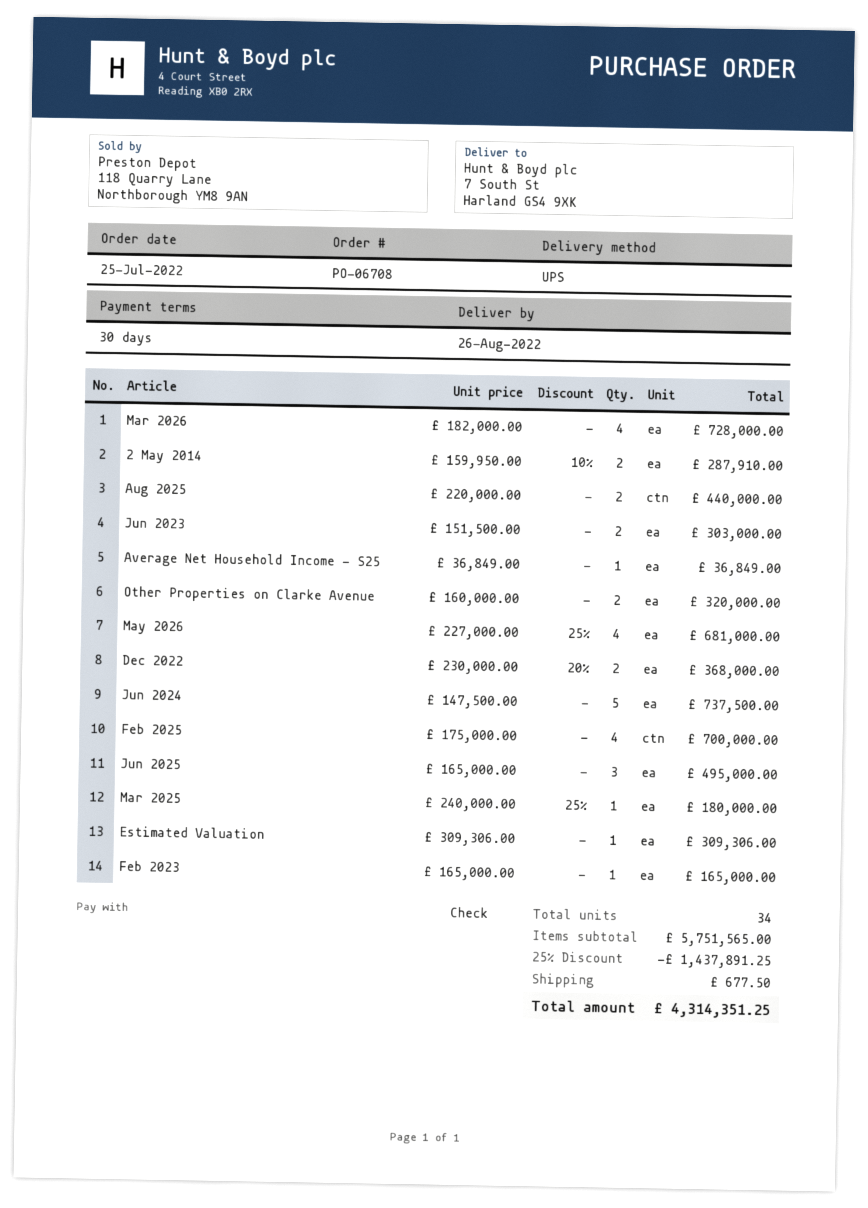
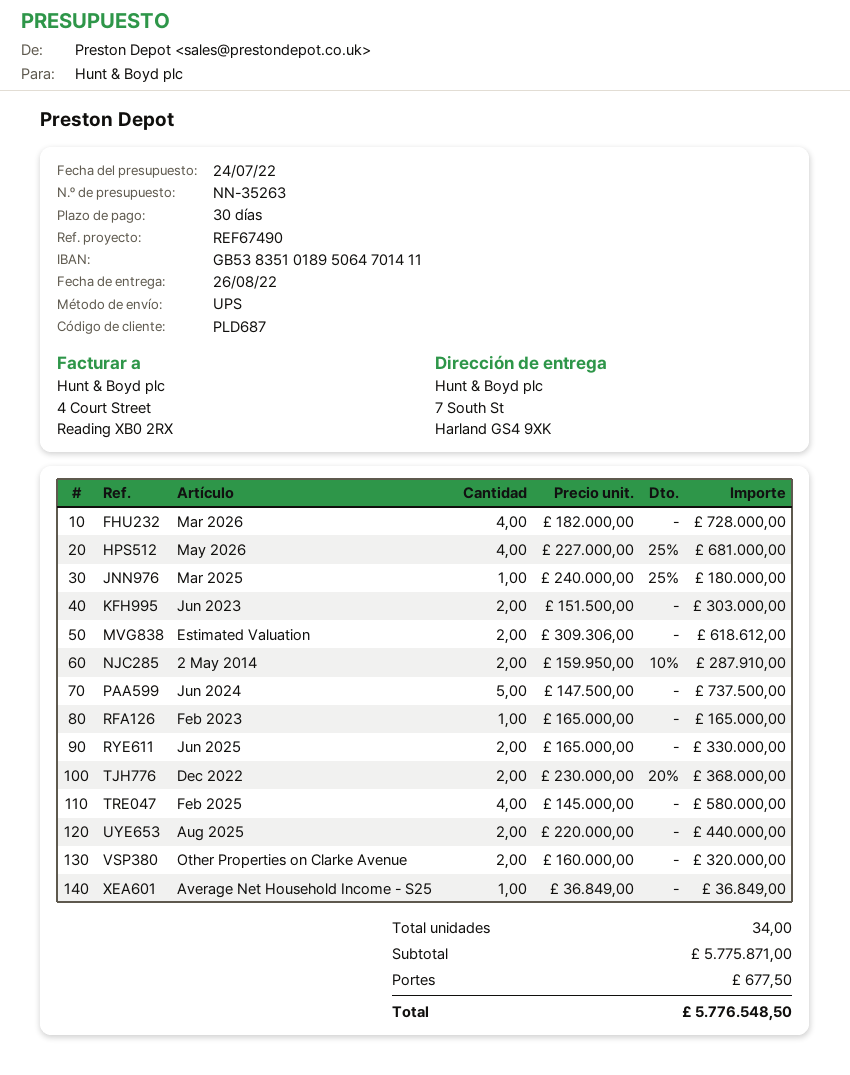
Feb 2025: 4 x 175000.00 = 700000.00 -> 4 x 145000.00 = 580000.00
Jun 2025: 3 x 165000.00 = 495000.00 -> 2 x 165000.00 = 330000.00
Estimated Valuation: 1 x 309306.00 = 309306.00 -> 2 x 309306.00 = 618612.00
subtotal: 5751565.00 -> 5775871.00
discount: 25% = 1437891.25 -> none
total: 4314351.25 -> 5776548.50

